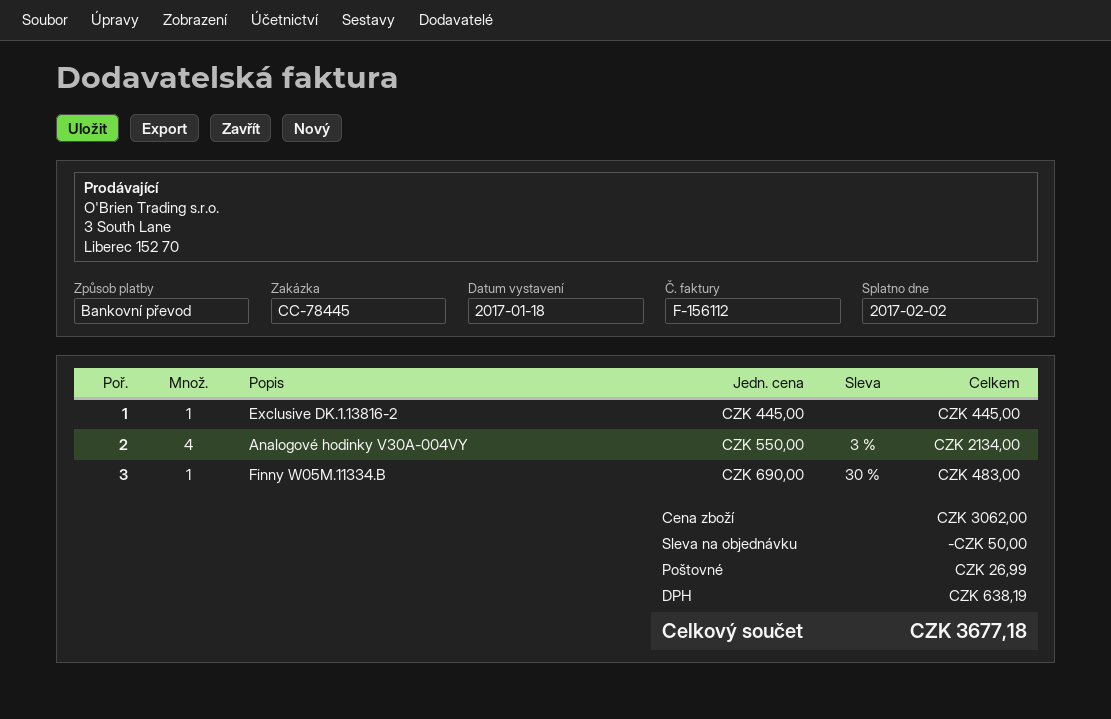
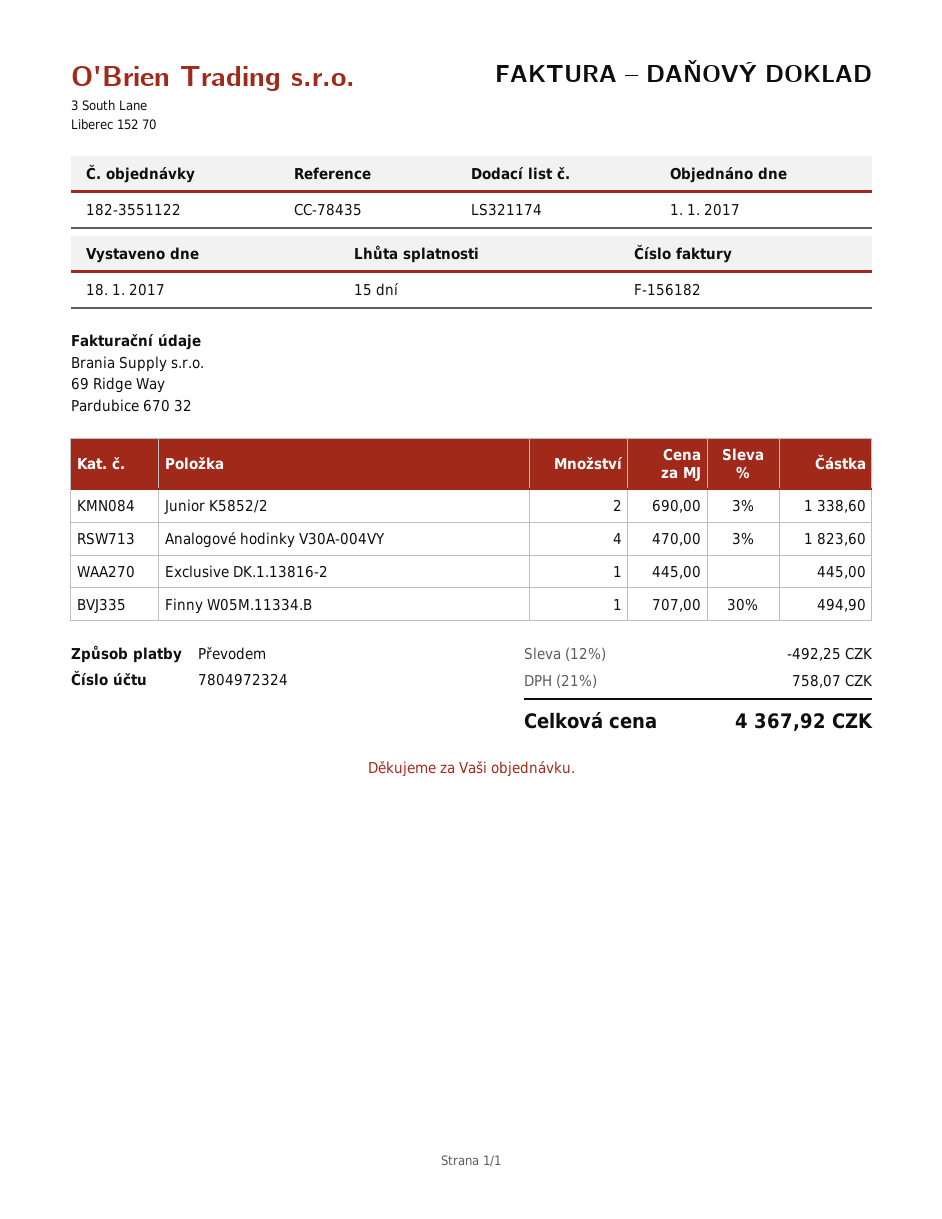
invoice number: F-156112 -> F-156182
reference: CC-78445 -> CC-78435
Analogové hodinky V30A-004VY: 4 x 550.00 - 3% = 2134.00 -> 4 x 470.00 - 3% = 1823.60
Finny W05M.11334.B: 1 x 690.00 - 30% = 483.00 -> 1 x 707.00 - 30% = 494.90
Junior K5852/2: none -> 2 x 690.00 - 3% = 1338.60
discount: 50.00 -> 492.25
shipping: 26.99 -> none
tax: 638.19 -> 758.07
total: 3677.18 -> 4367.92

